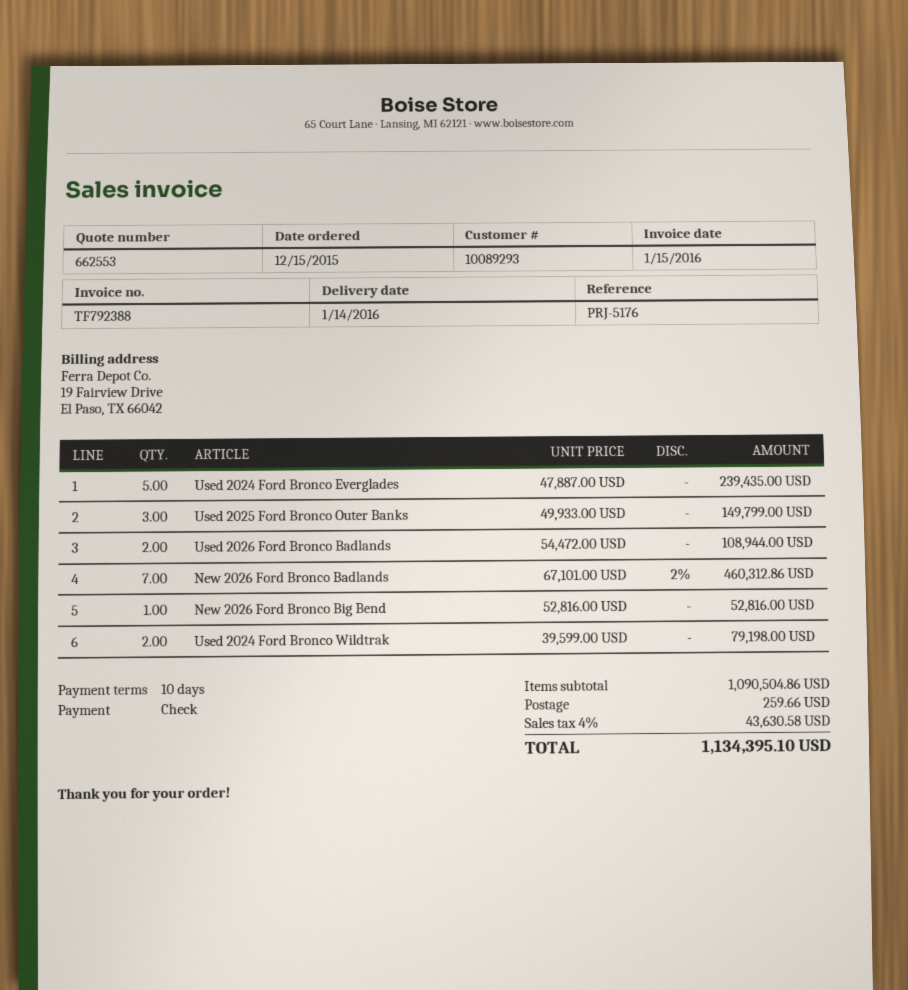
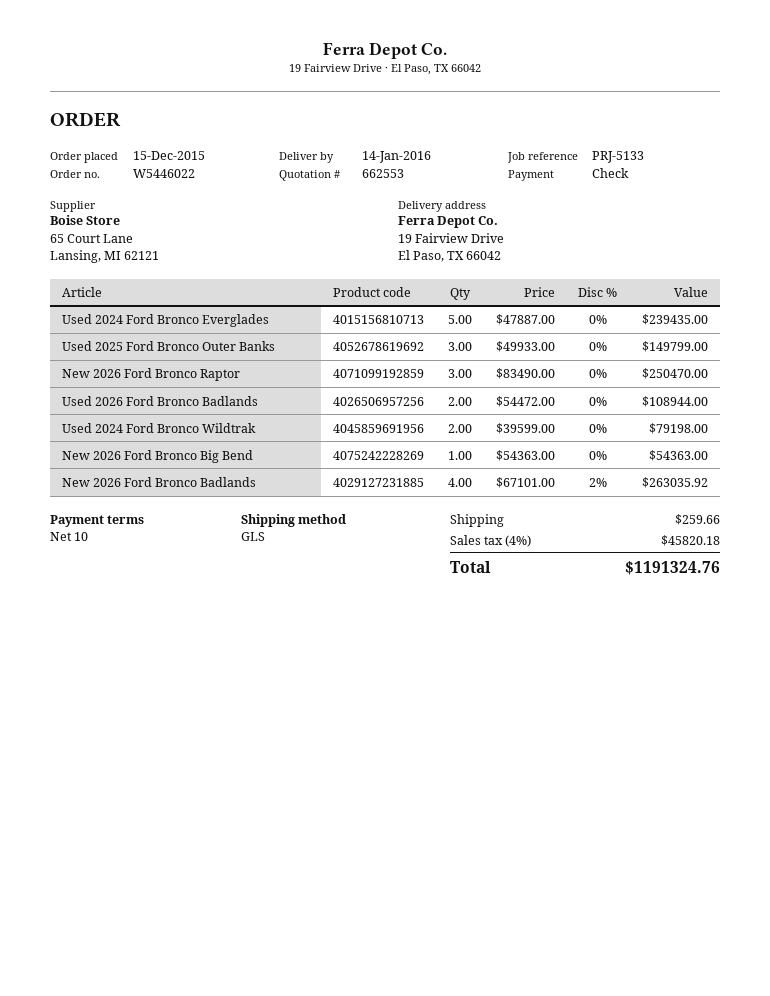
reference: PRJ-5176 -> PRJ-5133
New 2026 Ford Bronco Badlands: 7 x 67101.00 - 2% = 460312.86 -> 4 x 67101.00 - 2% = 263035.92
New 2026 Ford Bronco Big Bend: 1 x 52816.00 = 52816.00 -> 1 x 54363.00 = 54363.00
New 2026 Ford Bronco Raptor: none -> 3 x 83490.00 = 250470.00
tax: 4% = 43630.58 -> 4% = 45820.18
total: 1134395.10 -> 1191324.76

